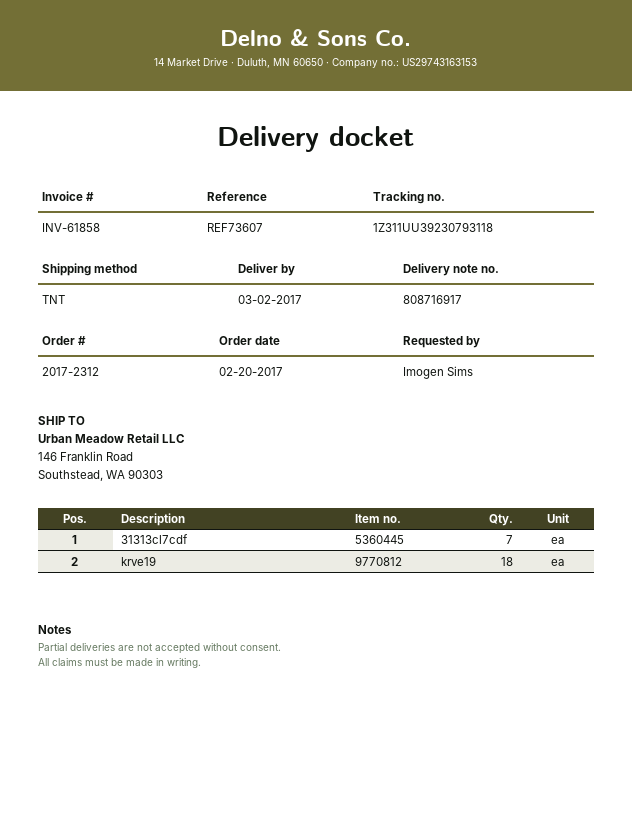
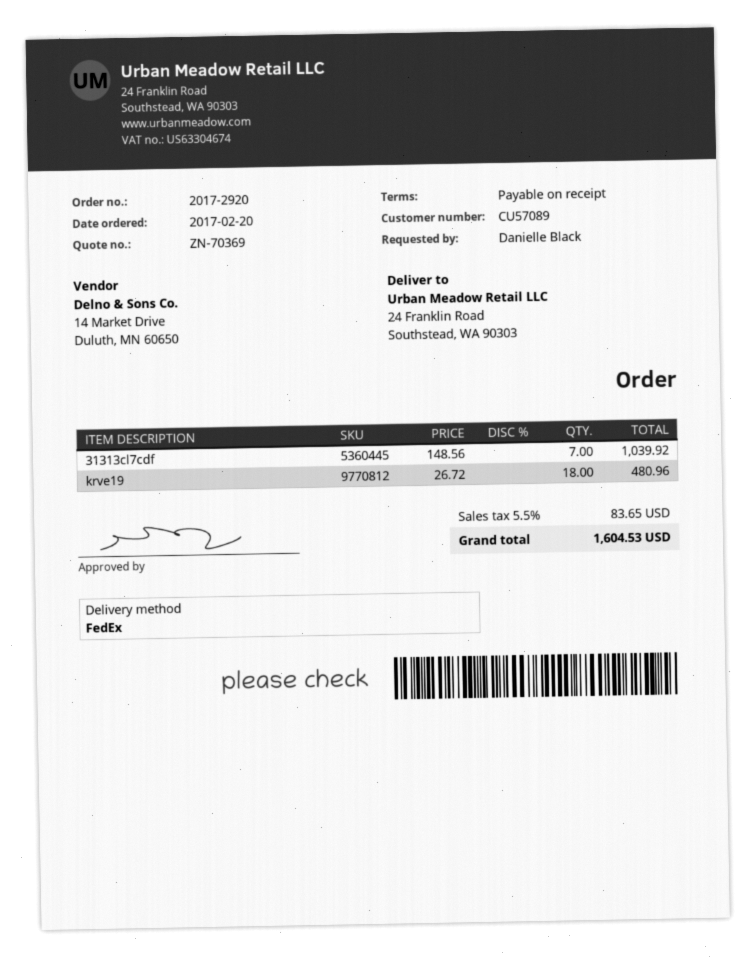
order number: 2017-2312 -> 2017-2920
ordered by: Imogen Sims -> Danielle Black
shipping method: TNT -> FedEx
ship to: 146 Franklin Road, Southstead, WA 90303 -> 24 Franklin Road, Southstead, WA 90303

